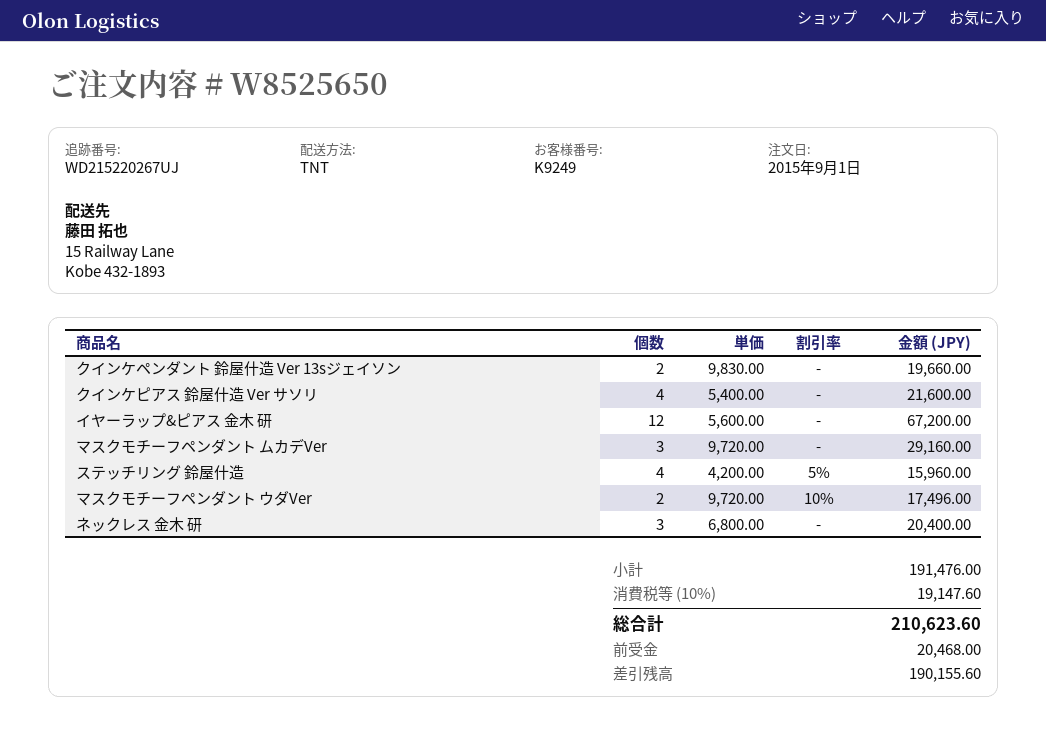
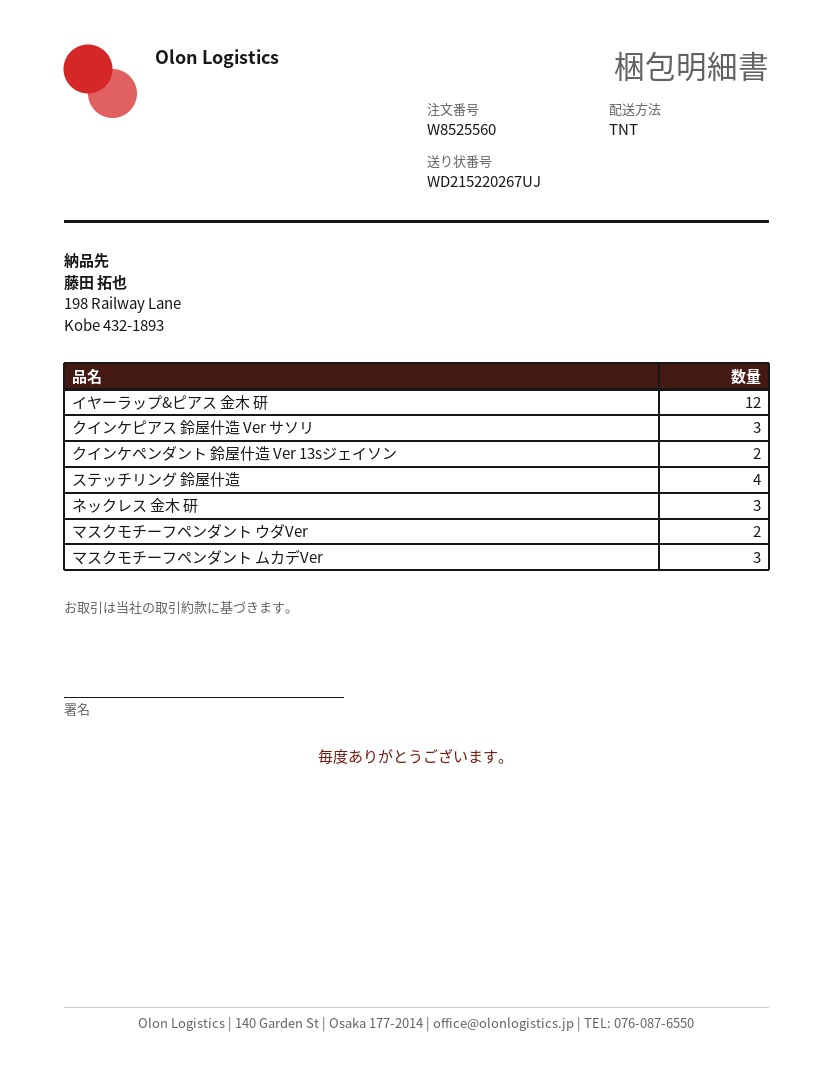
order number: W8525650 -> W8525560
ship to: 15 Railway Lane, Kobe 432-1893 -> 198 Railway Lane, Kobe 432-1893
クインケピアス 鈴屋什造 Ver サソリ: 4 -> 3

